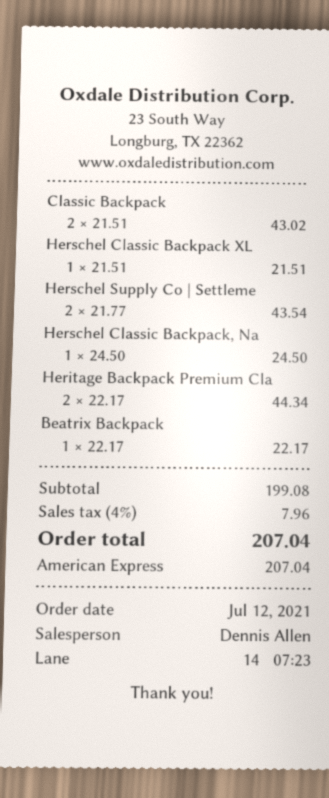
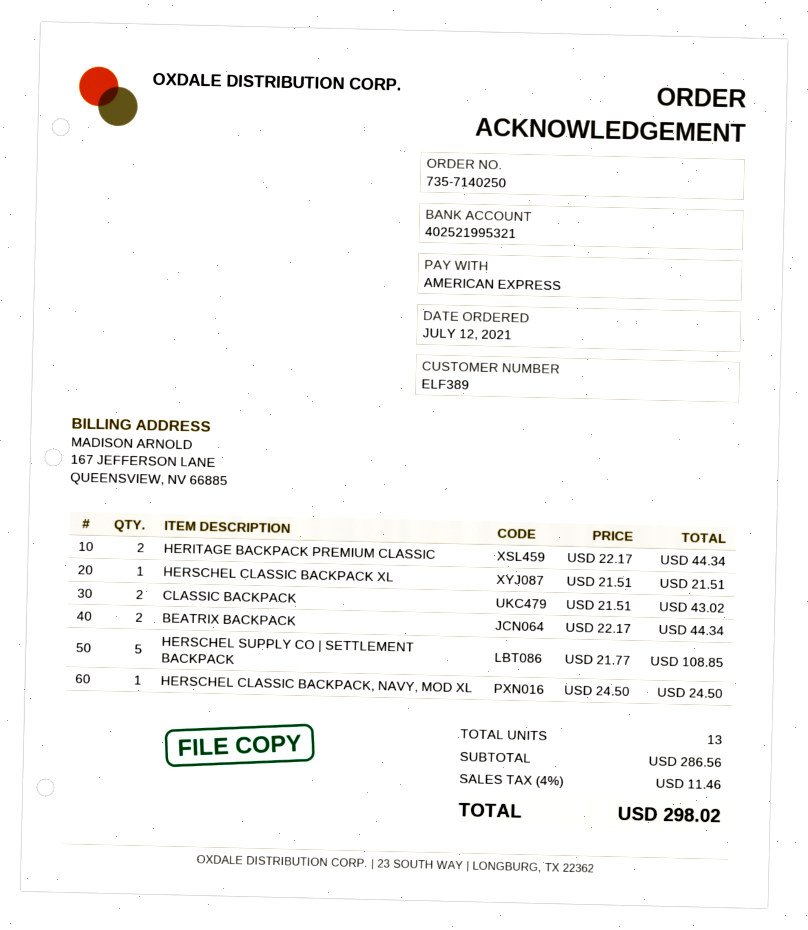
Herschel Supply Co | Settleme: 2 x 21.77 = 43.54 -> 5 x 21.77 = 108.85
Beatrix Backpack: 1 x 22.17 = 22.17 -> 2 x 22.17 = 44.34
subtotal: 199.08 -> 286.56
tax: 4% = 7.96 -> 4% = 11.46
total: 207.04 -> 298.02

